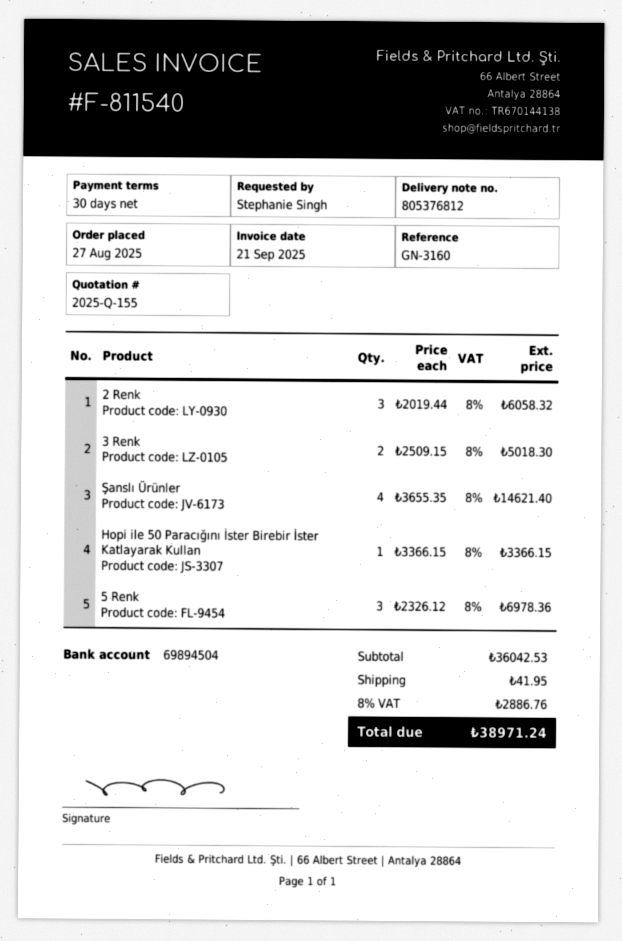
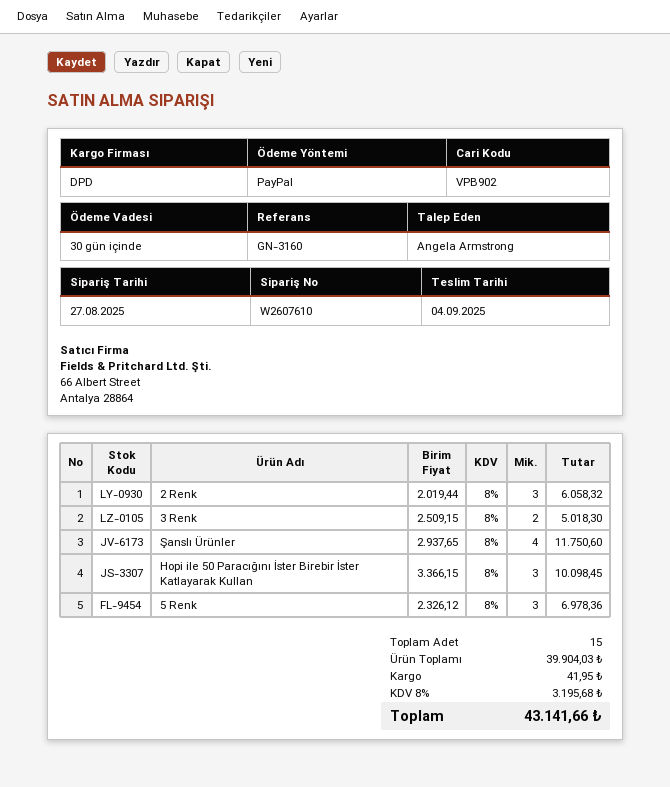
ordered by: Stephanie Singh -> Angela Armstrong
Şanslı Ürünler: 4 x 3655.35 = 14621.40 -> 4 x 2937.65 = 11750.60
Hopi ile 50 Paracığını İster Birebir İster Katlayarak Kullan: 1 x 3366.15 = 3366.15 -> 3 x 3366.15 = 10098.45
subtotal: 36042.53 -> 39904.03
tax: 8% = 2886.76 -> 8% = 3195.68
total: 38971.24 -> 43141.66

